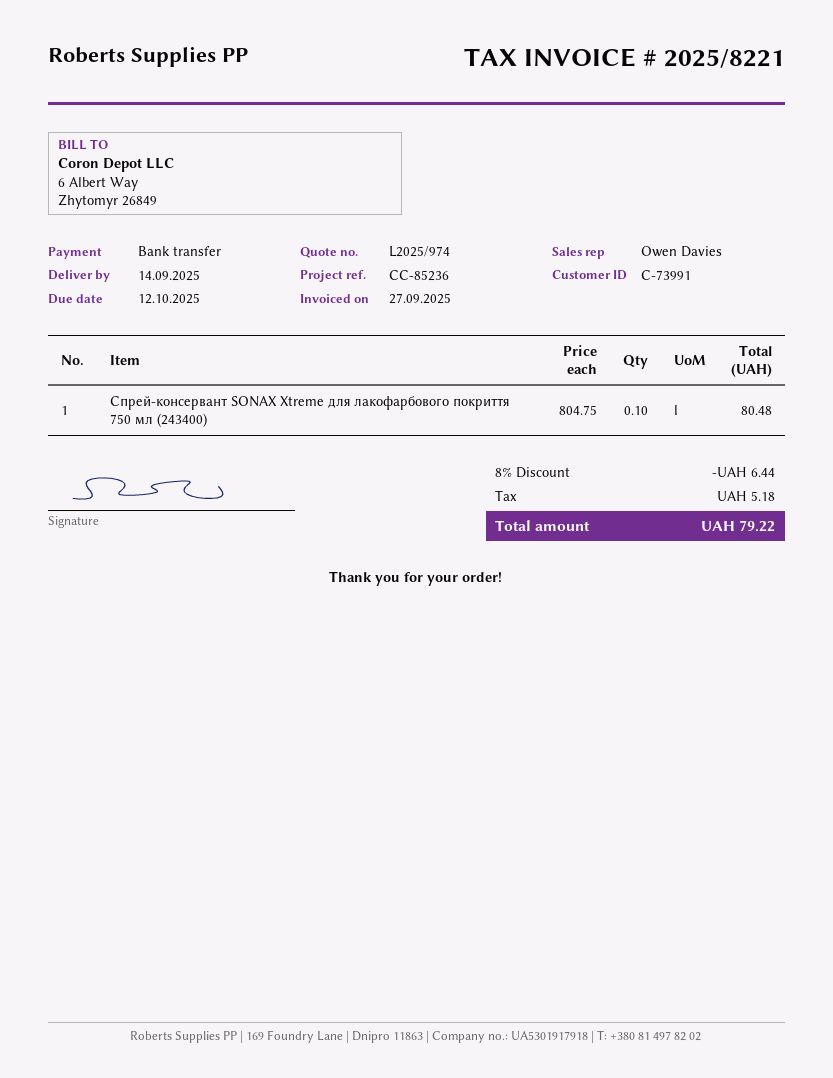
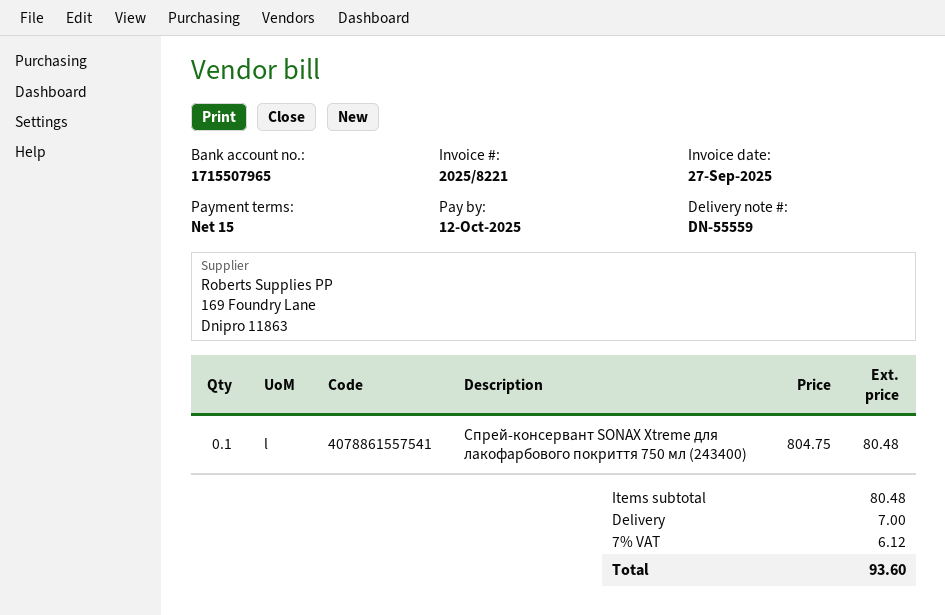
discount: 8% = 6.44 -> none
shipping: none -> 7.00
tax: 5.18 -> 6.12
total: 79.22 -> 93.60

